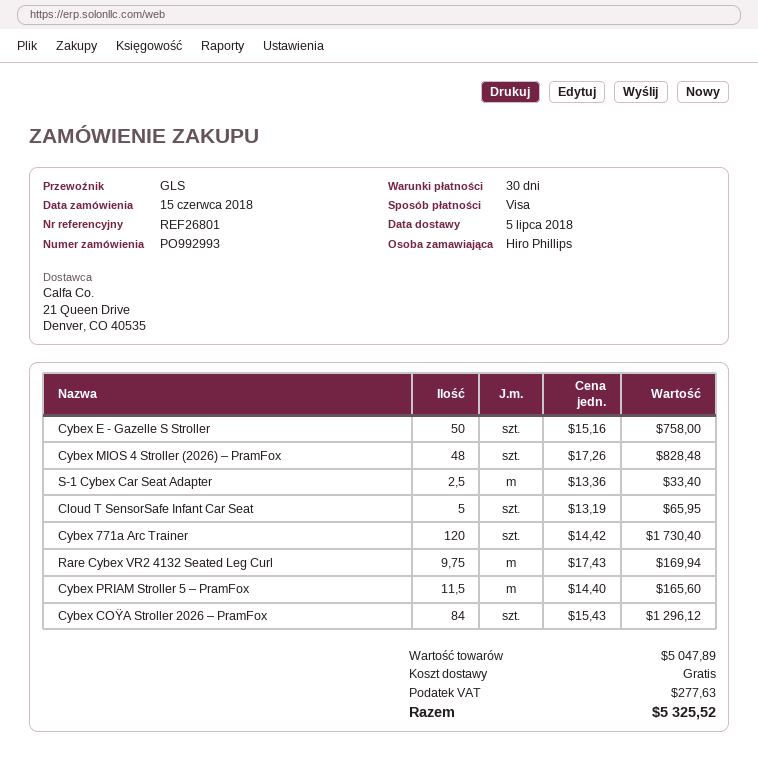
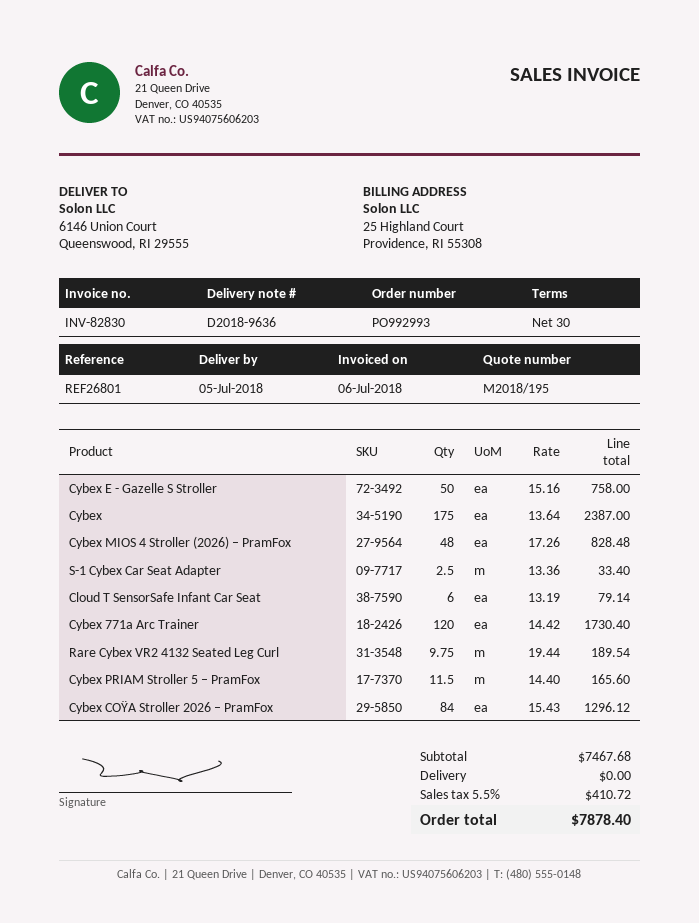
Cloud T SensorSafe Infant Car Seat: 5 x 13.19 = 65.95 -> 6 x 13.19 = 79.14
Rare Cybex VR2 4132 Seated Leg Curl: 9.75 x 17.43 = 169.94 -> 9.75 x 19.44 = 189.54
Cybex: none -> 175 x 13.64 = 2387.00
subtotal: 5047.89 -> 7467.68
tax: 277.63 -> 410.72
total: 5325.52 -> 7878.40

